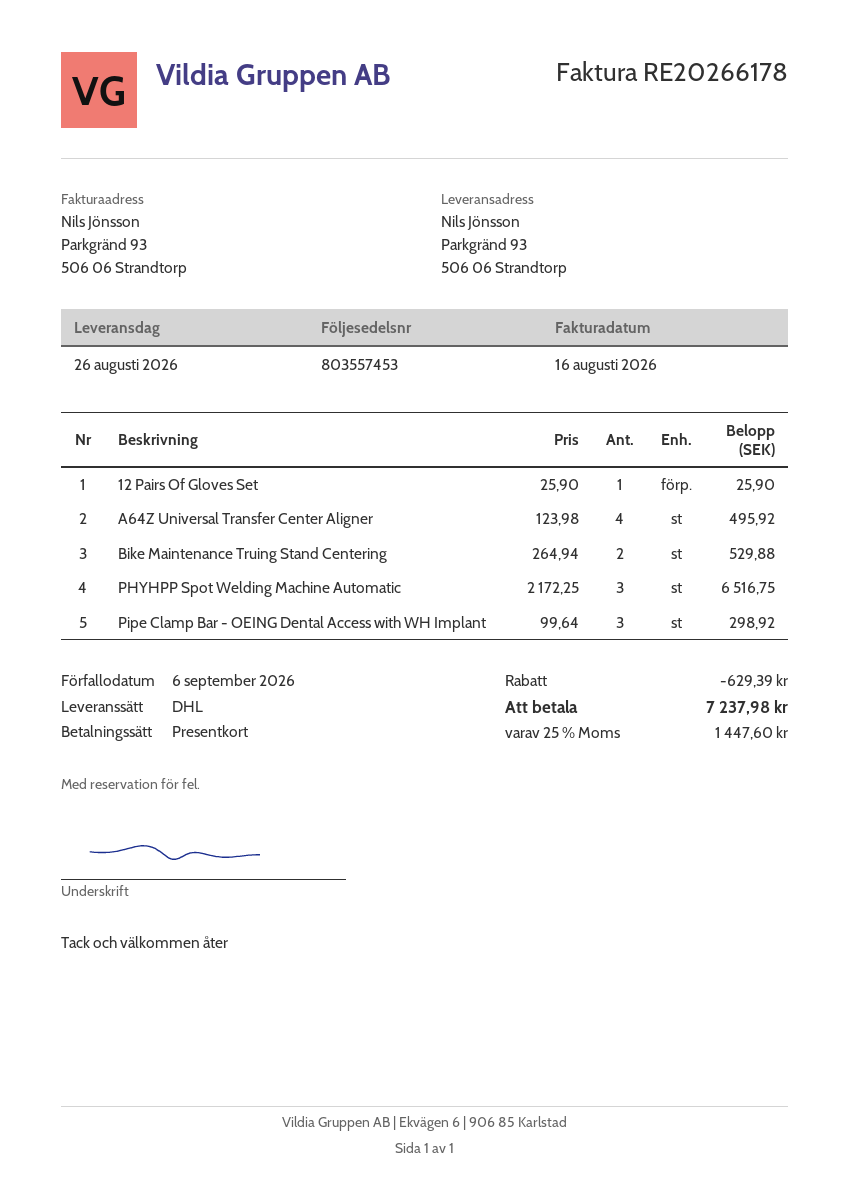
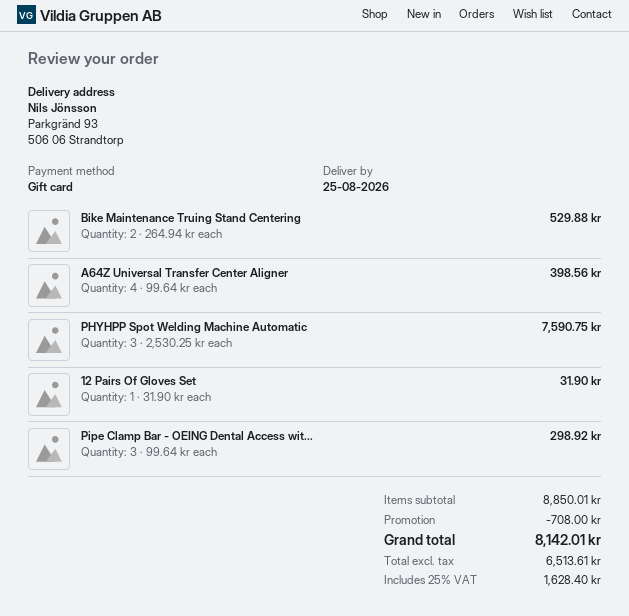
delivery date: 2026-08-26 -> 2026-08-25
12 Pairs Of Gloves Set: 1 x 25.90 = 25.90 -> 1 x 31.90 = 31.90
A64Z Universal Transfer Center Aligner: 4 x 123.98 = 495.92 -> 4 x 99.64 = 398.56
PHYHPP Spot Welding Machine Automatic: 3 x 2172.25 = 6516.75 -> 3 x 2530.25 = 7590.75
discount: 629.39 -> 708.00
tax: 25% = 1447.60 -> 25% = 1628.40
total: 7237.98 -> 8142.01

